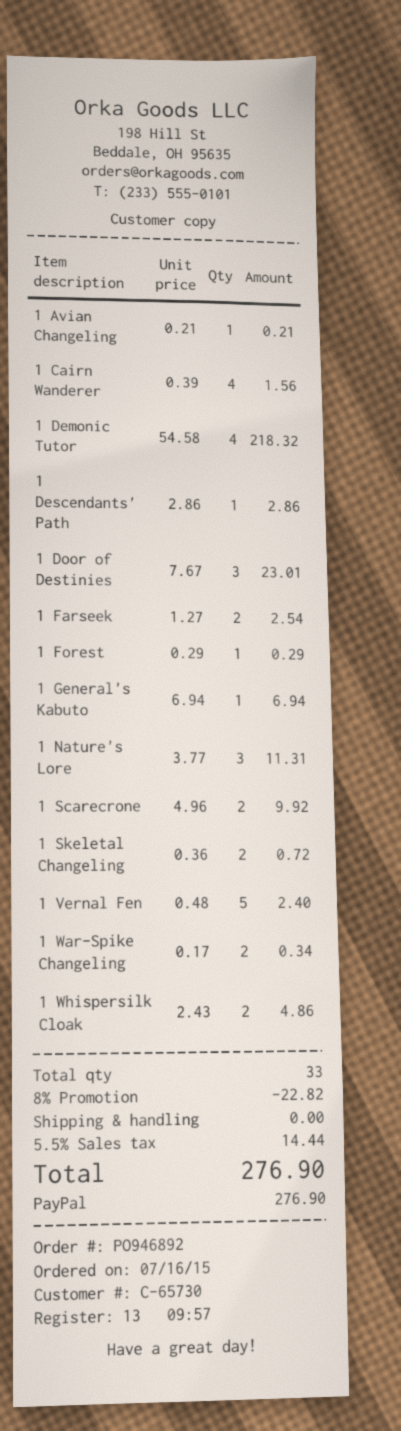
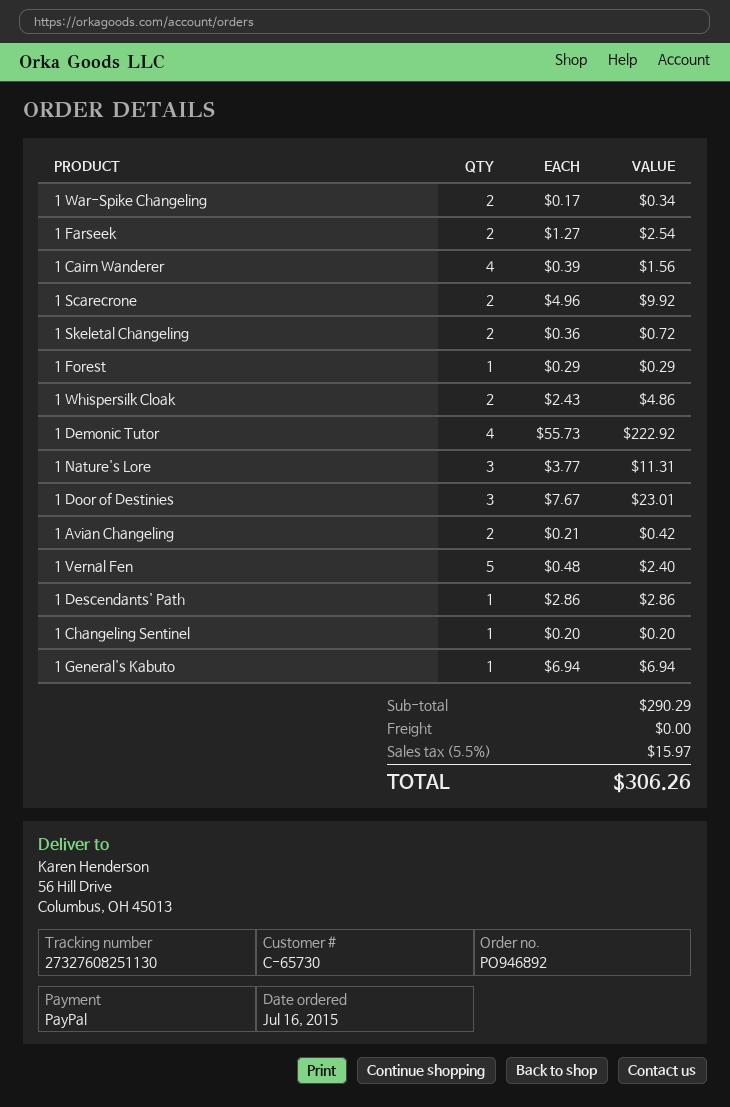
1 Avian Changeling: 1 x 0.21 = 0.21 -> 2 x 0.21 = 0.42
1 Demonic Tutor: 4 x 54.58 = 218.32 -> 4 x 55.73 = 222.92
1 Changeling Sentinel: none -> 1 x 0.20 = 0.20
discount: 8% = 22.82 -> none
tax: 5.5% = 14.44 -> 5.5% = 15.97
total: 276.90 -> 306.26

